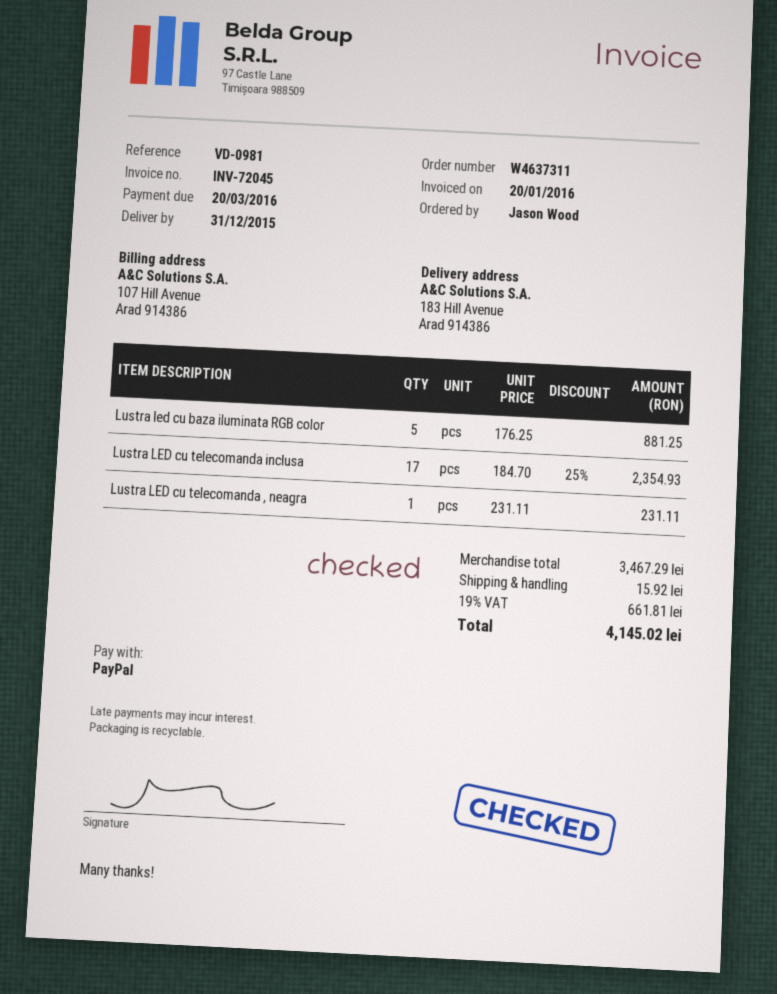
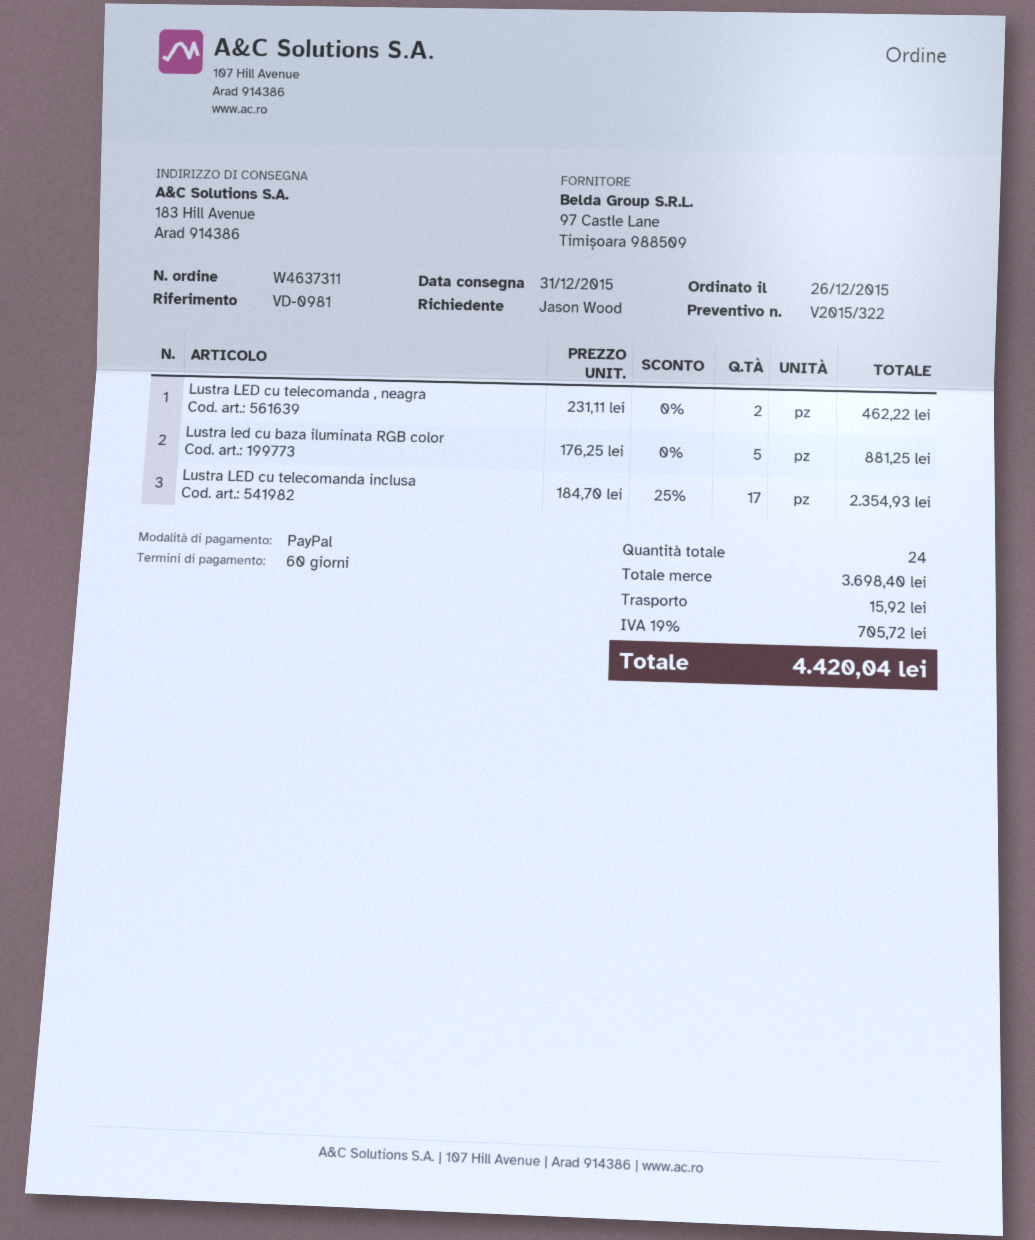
Lustra LED cu telecomanda , neagra: 1 x 231.11 = 231.11 -> 2 x 231.11 = 462.22
subtotal: 3467.29 -> 3698.40
tax: 19% = 661.81 -> 19% = 705.72
total: 4145.02 -> 4420.04

